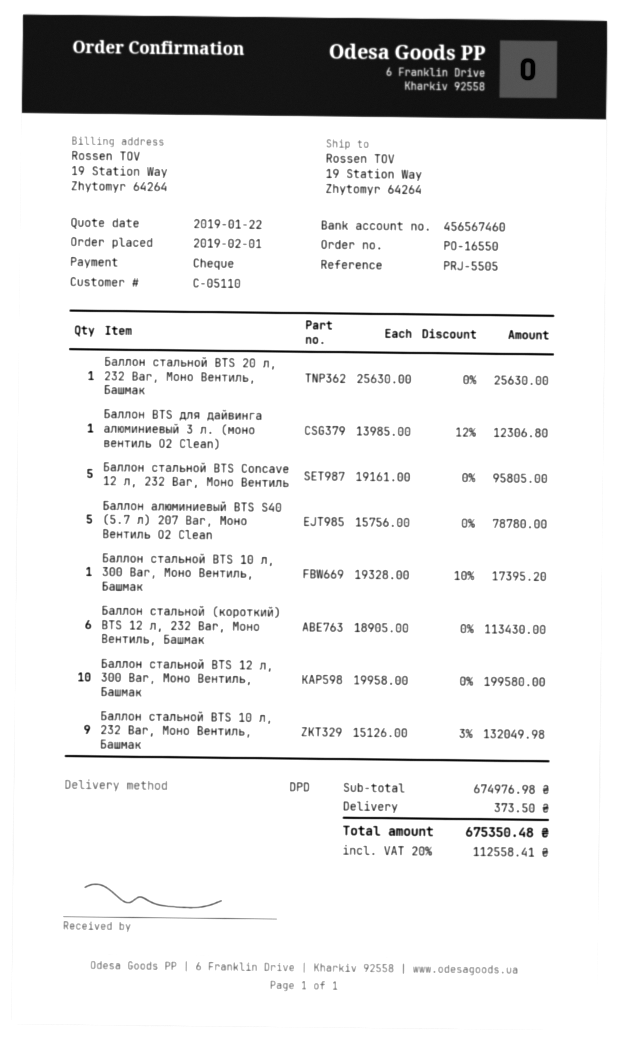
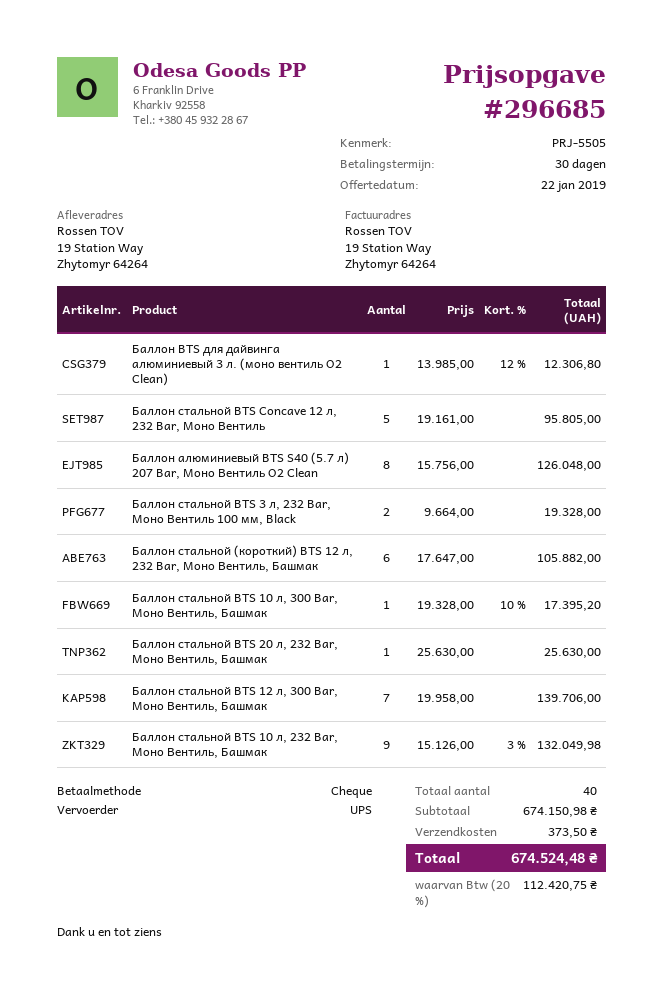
shipping method: DPD -> UPS
Баллон алюминиевый BTS S40 (5.7 л) 207 Bar, Моно Вентиль O2 Clean: 5 x 15756.00 = 78780.00 -> 8 x 15756.00 = 126048.00
Баллон стальной (короткий) BTS 12 л, 232 Bar, Моно Вентиль, Башмак: 6 x 18905.00 = 113430.00 -> 6 x 17647.00 = 105882.00
Баллон стальной BTS 12 л, 300 Bar, Моно Вентиль, Башмак: 10 x 19958.00 = 199580.00 -> 7 x 19958.00 = 139706.00
Баллон стальной BTS 3 л, 232 Bar, Моно Вентиль 100 мм, Black: none -> 2 x 9664.00 = 19328.00
subtotal: 674976.98 -> 674150.98
tax: 20% = 112558.41 -> 20% = 112420.75
total: 675350.48 -> 674524.48

